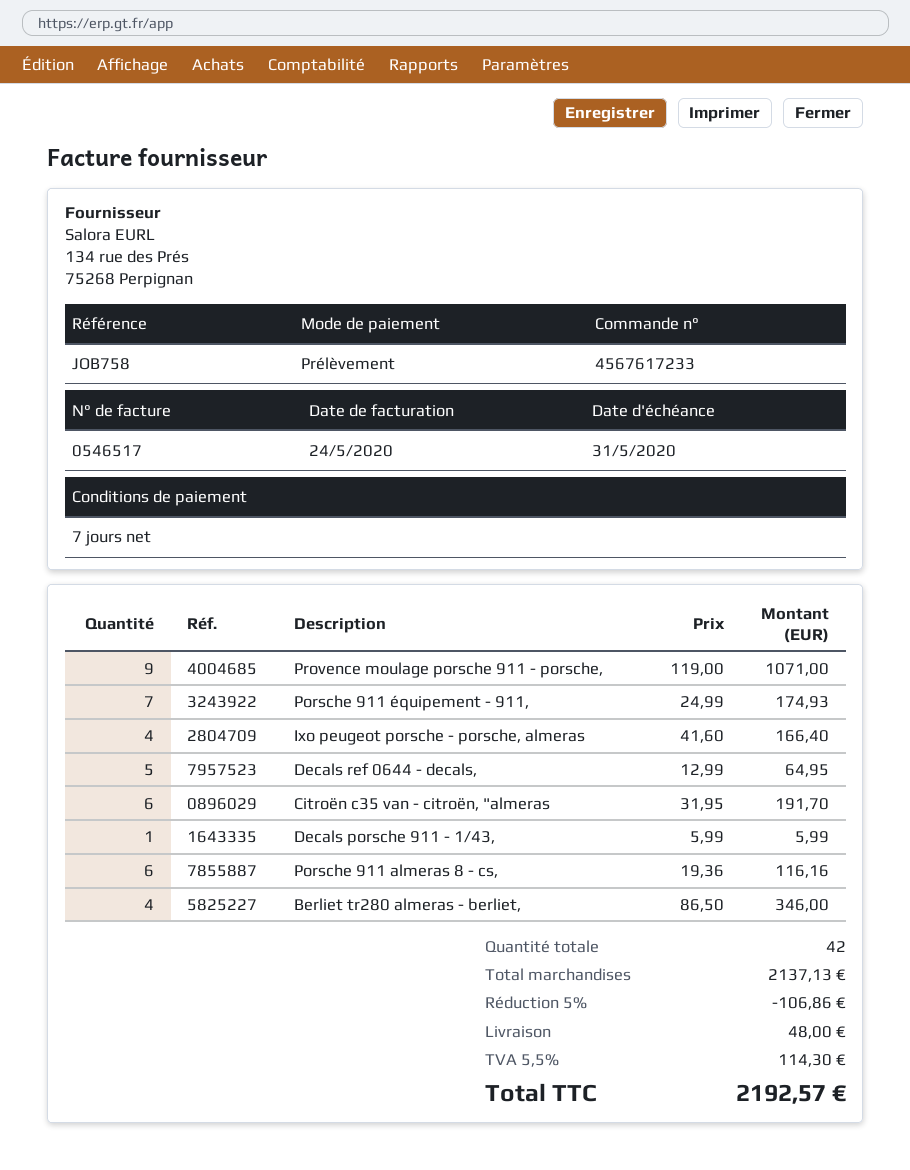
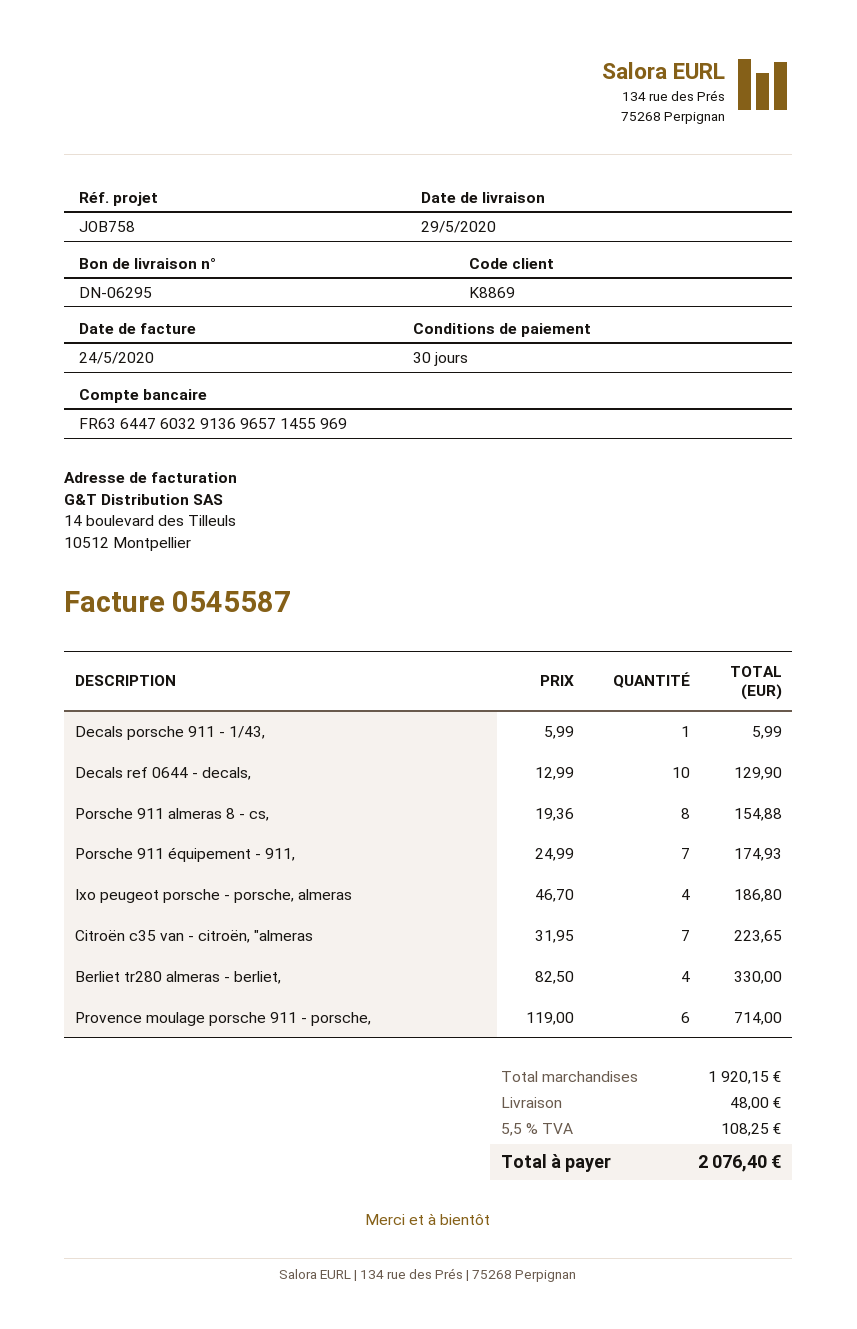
invoice number: 0546517 -> 0545587
payment terms: 7 days -> 30 days
Provence moulage porsche 911 - porsche,: 9 x 119.00 = 1071.00 -> 6 x 119.00 = 714.00
Ixo peugeot porsche - porsche, almeras: 4 x 41.60 = 166.40 -> 4 x 46.70 = 186.80
Decals ref 0644 - decals,: 5 x 12.99 = 64.95 -> 10 x 12.99 = 129.90
Citroën c35 van - citroën, "almeras: 6 x 31.95 = 191.70 -> 7 x 31.95 = 223.65
Porsche 911 almeras 8 - cs,: 6 x 19.36 = 116.16 -> 8 x 19.36 = 154.88
Berliet tr280 almeras - berliet,: 4 x 86.50 = 346.00 -> 4 x 82.50 = 330.00
subtotal: 2137.13 -> 1920.15
discount: 5% = 106.86 -> none
tax: 5.5% = 114.30 -> 5.5% = 108.25
total: 2192.57 -> 2076.40

